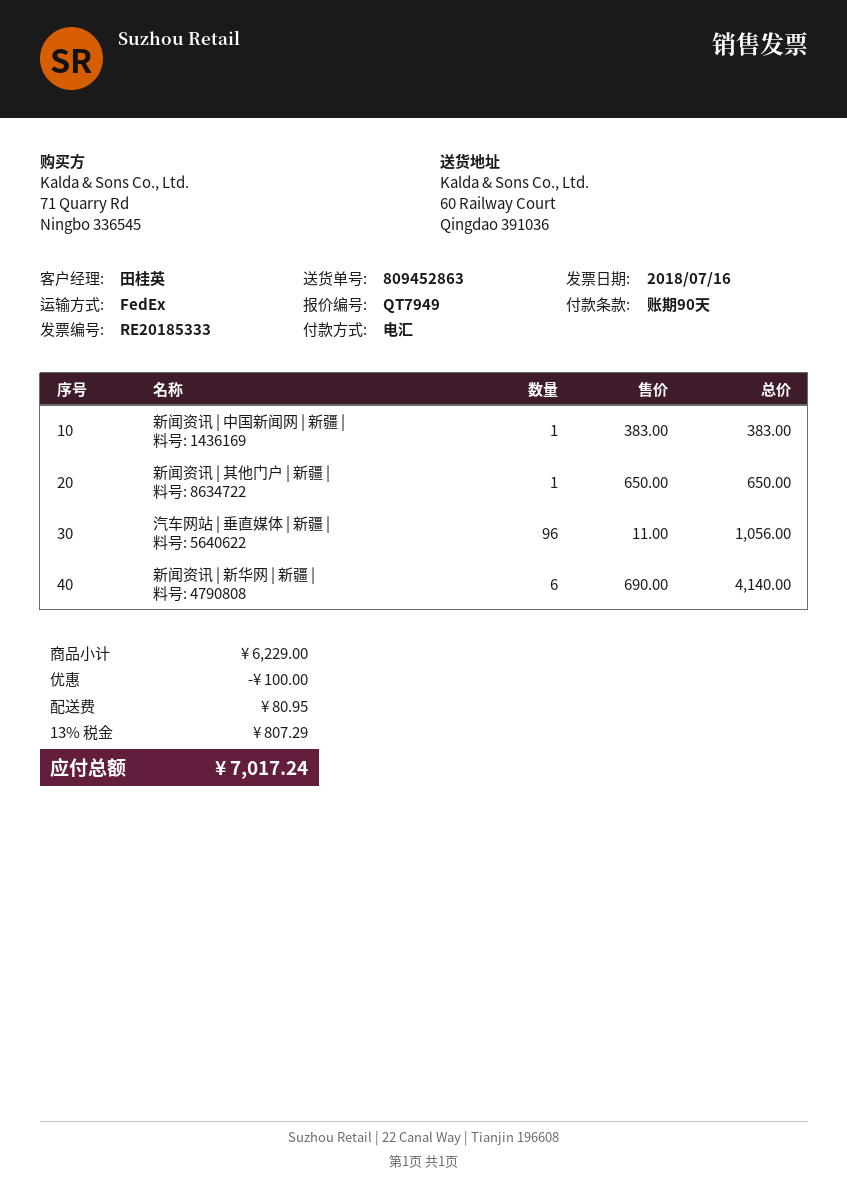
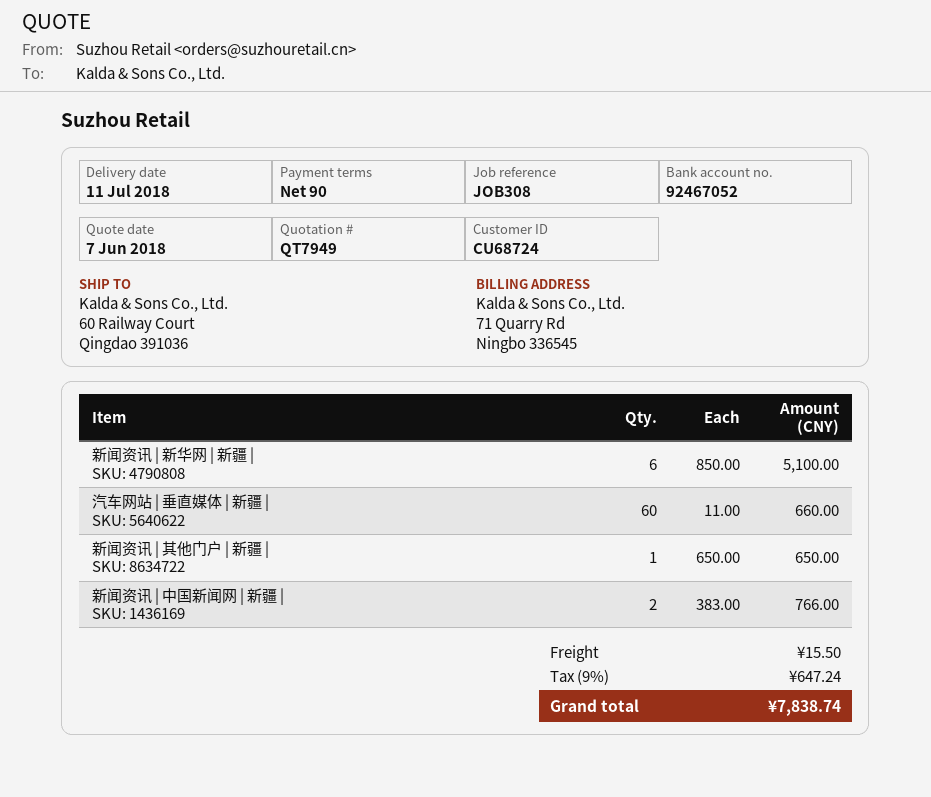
新闻资讯 | 中国新闻网 | 新疆 |: 1 x 383.00 = 383.00 -> 2 x 383.00 = 766.00
汽车网站 | 垂直媒体 | 新疆 |: 96 x 11.00 = 1056.00 -> 60 x 11.00 = 660.00
新闻资讯 | 新华网 | 新疆 |: 6 x 690.00 = 4140.00 -> 6 x 850.00 = 5100.00
discount: 100.00 -> none
shipping: 80.95 -> 15.50
tax: 13% = 807.29 -> 9% = 647.24
total: 7017.24 -> 7838.74

